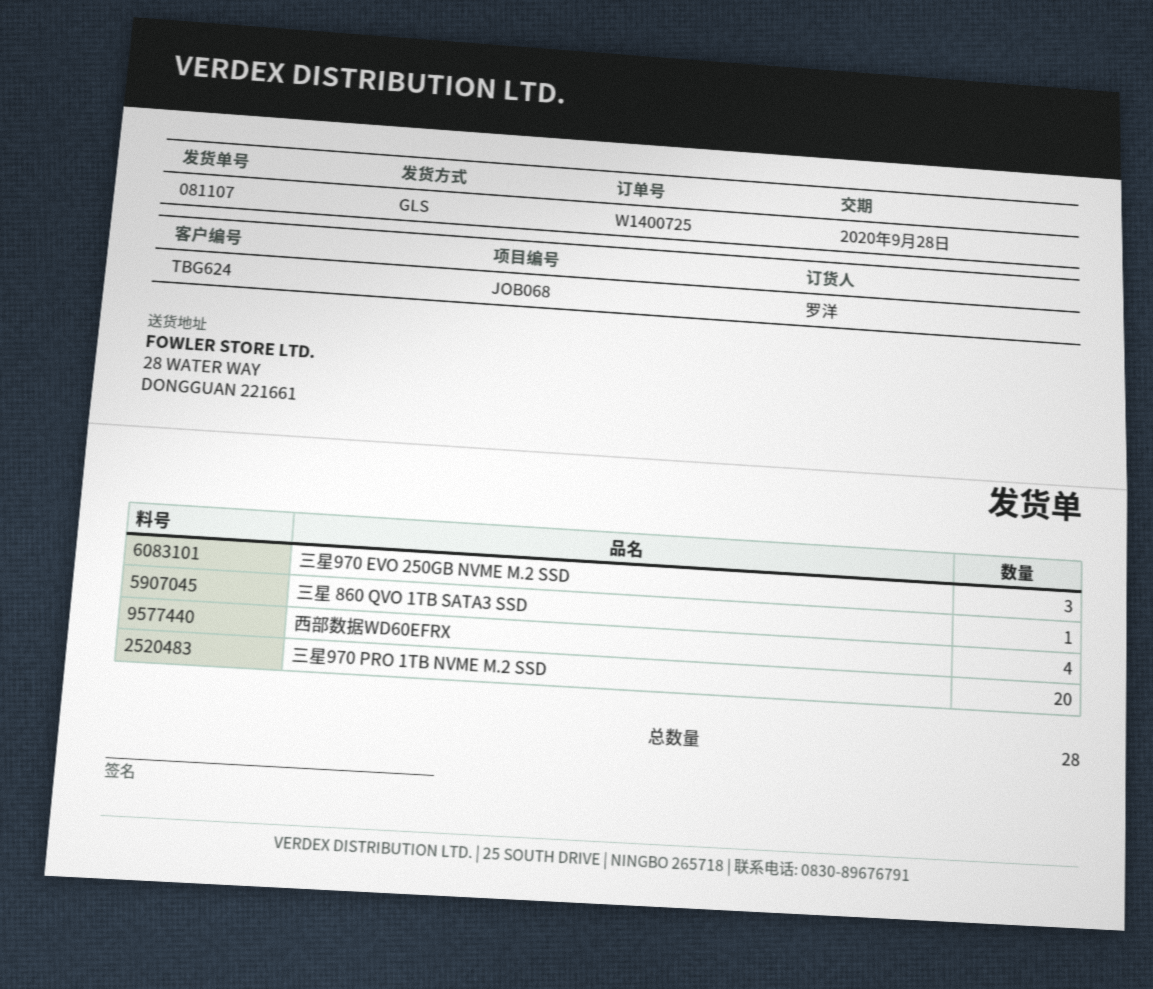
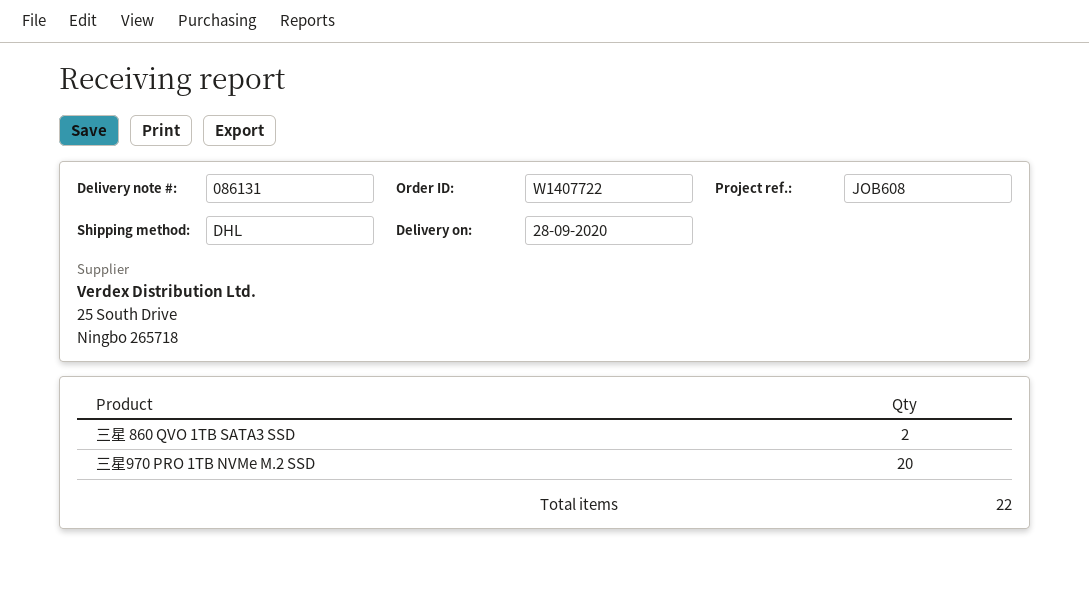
order number: W1400725 -> W1407722
delivery note number: 081107 -> 086131
reference: JOB068 -> JOB608
shipping method: GLS -> DHL
三星970 EVO 250GB NVME M.2 SSD: 3 -> none
三星 860 QVO 1TB SATA3 SSD: 1 -> 2
西部数据WD60EFRX: 4 -> none
total quantity: 28 -> 22

